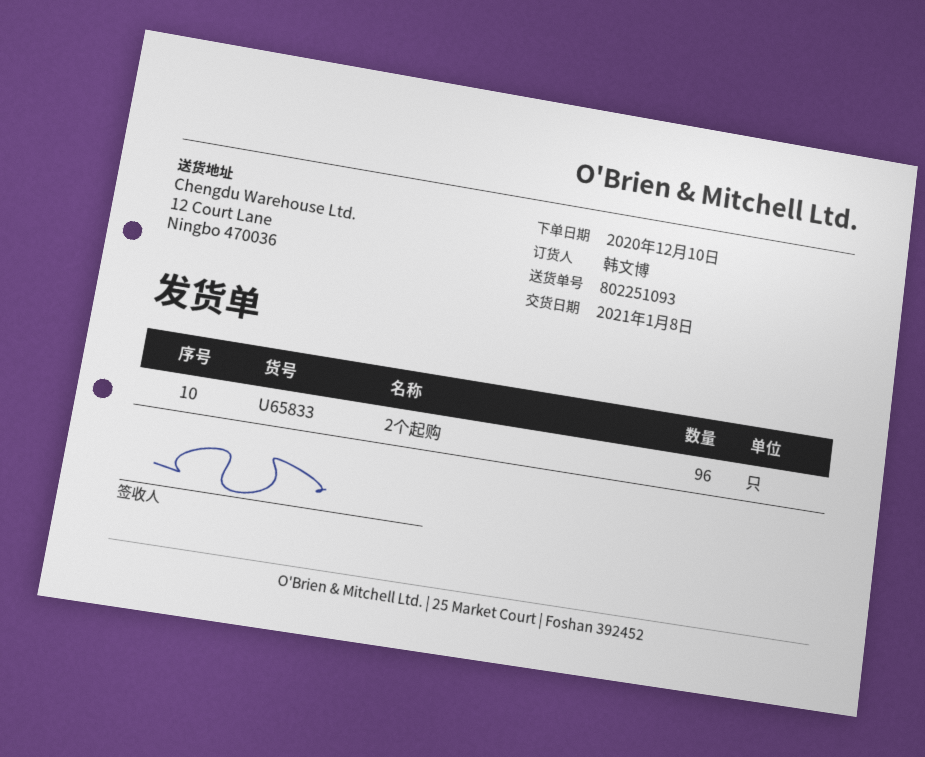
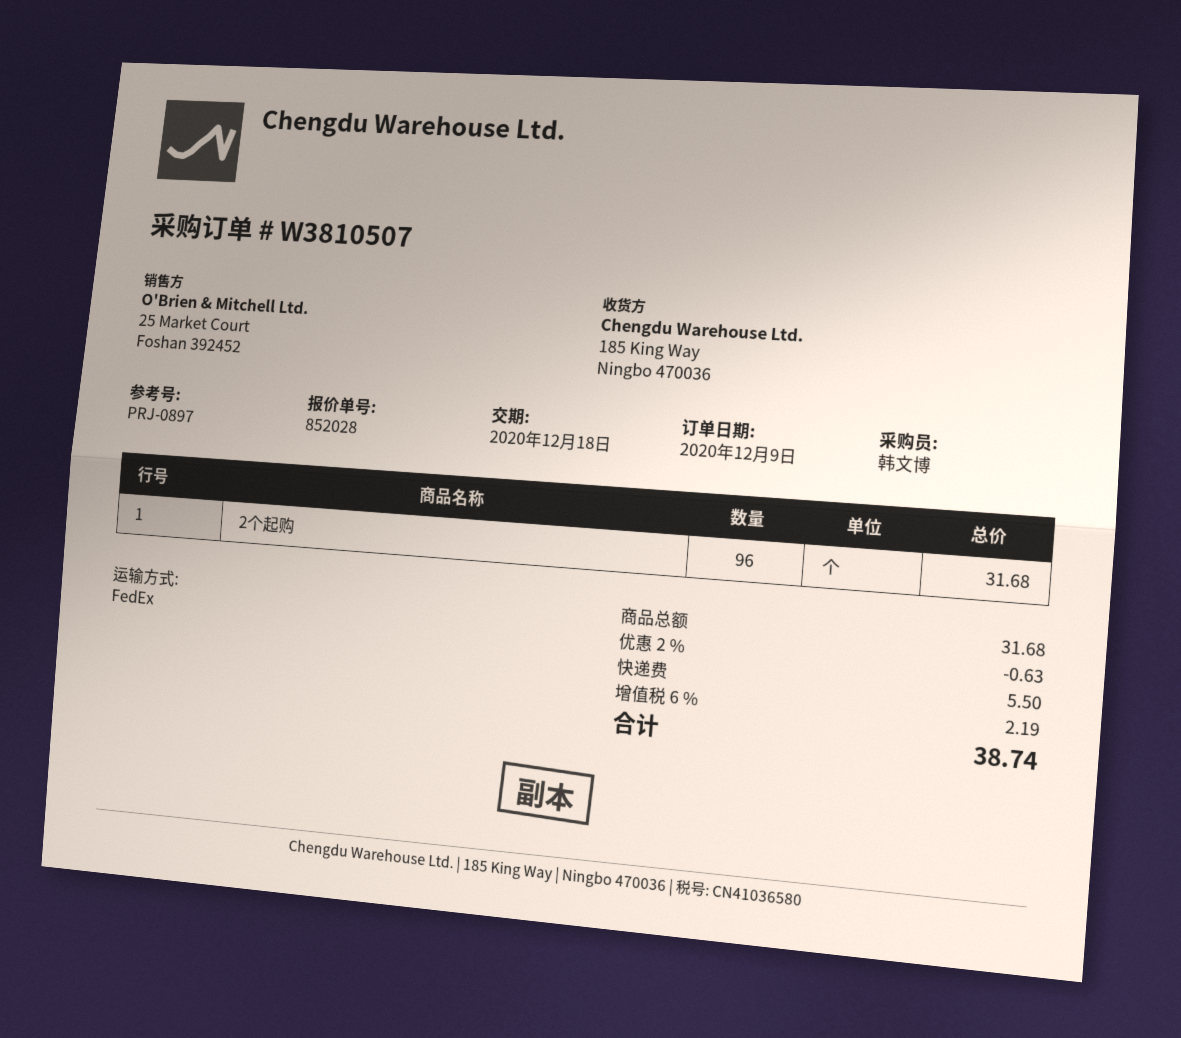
order date: 2020-12-10 -> 2020-12-09
delivery date: 2021-01-08 -> 2020-12-18
ship to: 12 Court Lane, Ningbo 470036 -> 185 King Way, Ningbo 470036

